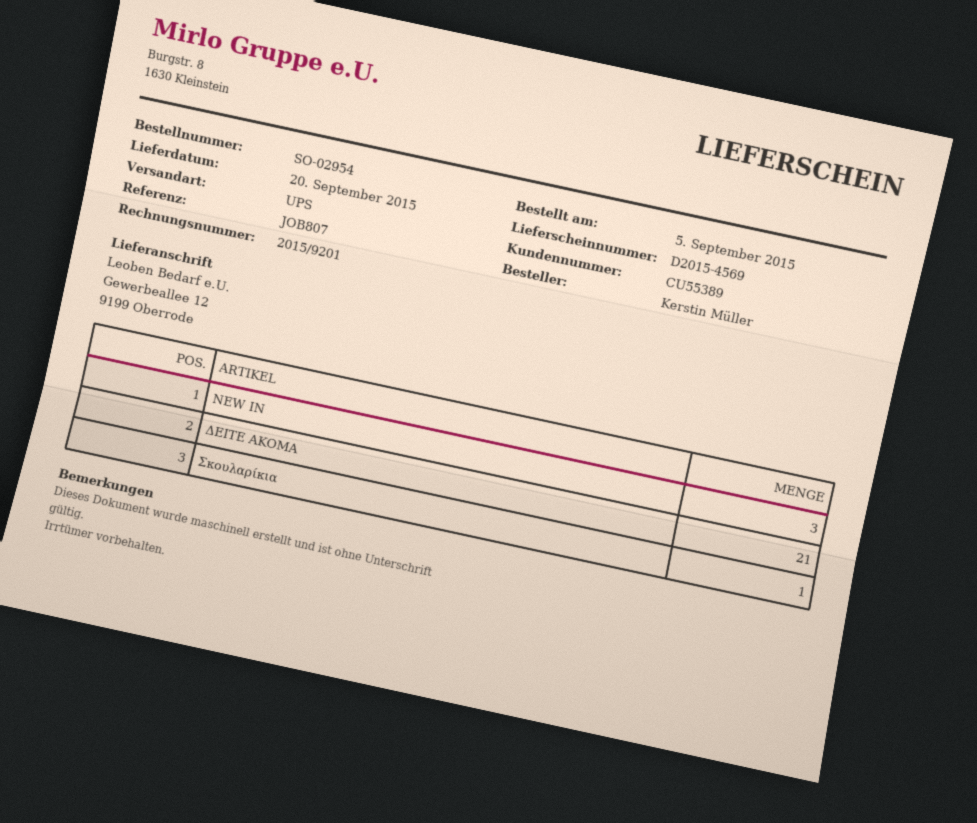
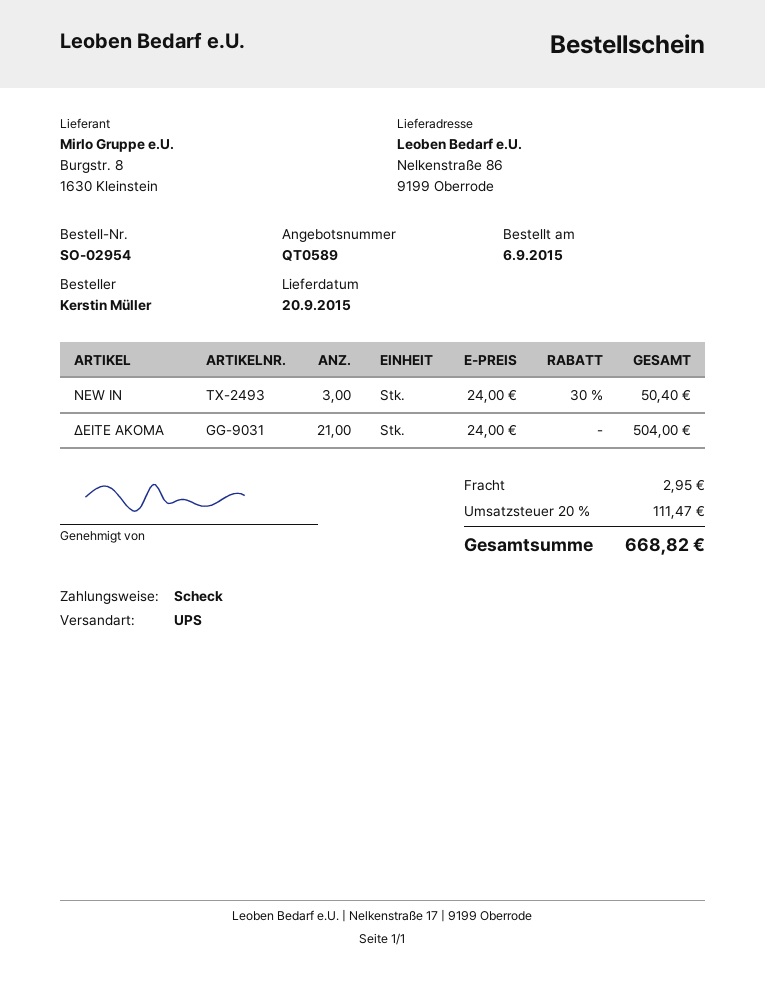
order date: 2015-09-05 -> 2015-09-06
ship to: Gewerbeallee 12, 9199 Oberrode -> Nelkenstraße 86, 9199 Oberrode
Σκουλαρίκια: 1 -> none

